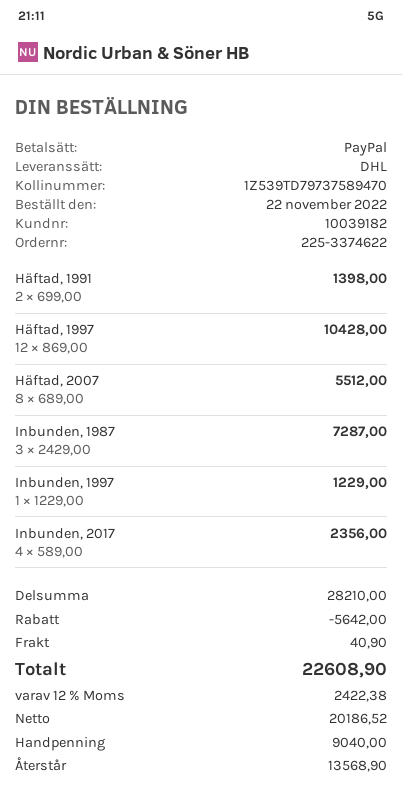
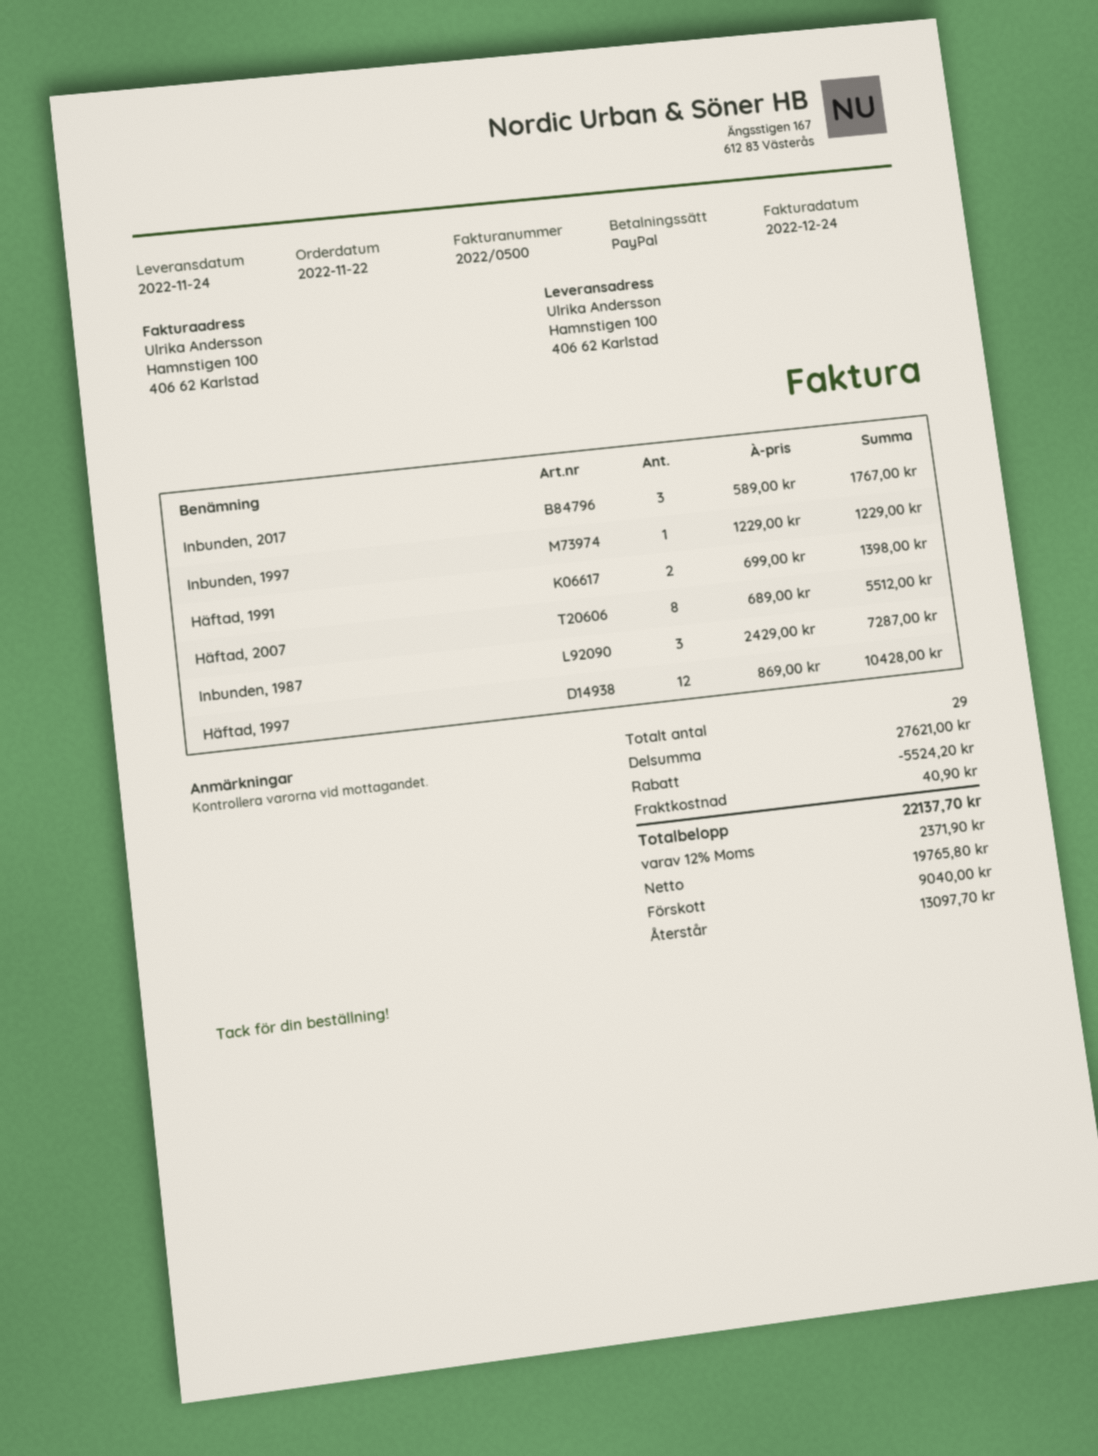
Inbunden, 2017: 4 x 589.00 = 2356.00 -> 3 x 589.00 = 1767.00
subtotal: 28210.00 -> 27621.00
discount: 5642.00 -> 5524.20
net: 20186.52 -> 19765.80
tax: 12% = 2422.38 -> 12% = 2371.90
total: 22608.90 -> 22137.70
balance: 13568.90 -> 13097.70

